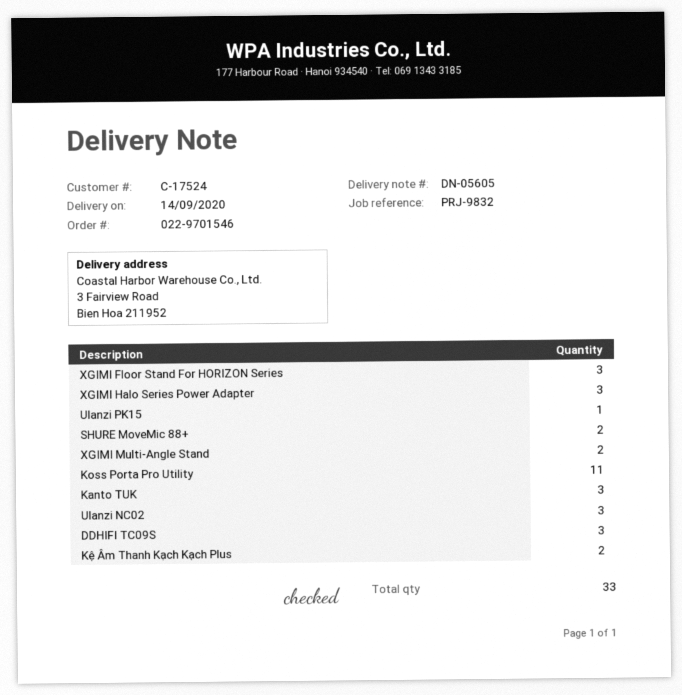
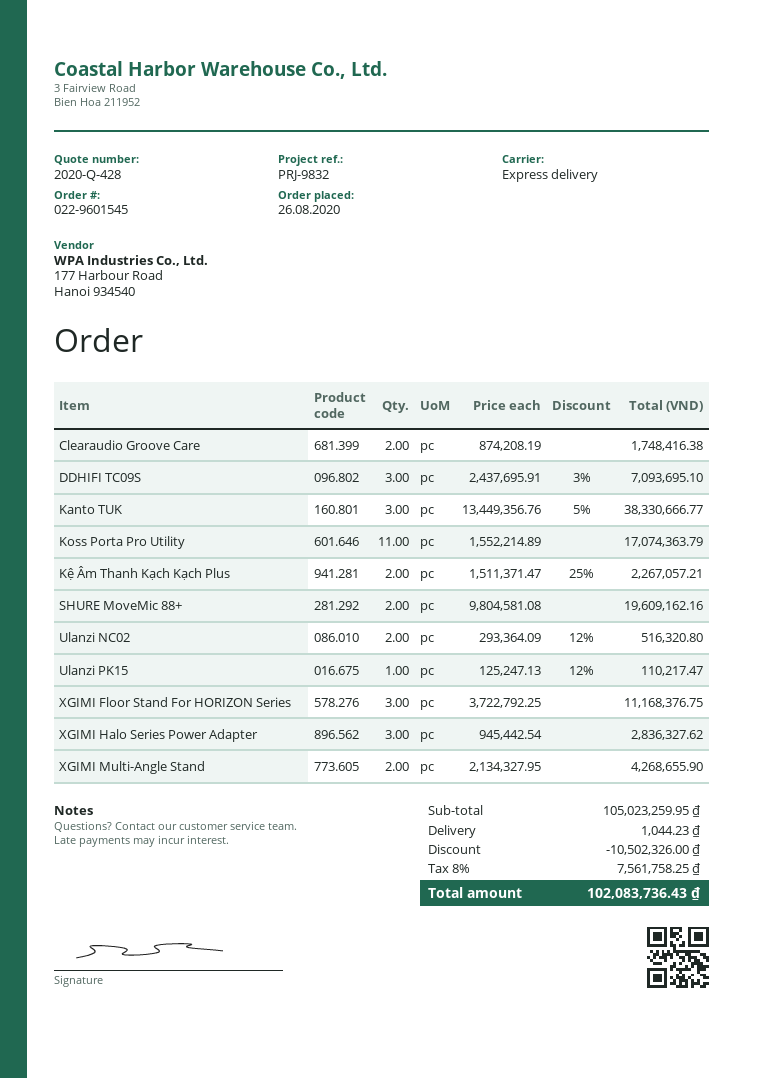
order number: 022-9701546 -> 022-9601545
Ulanzi NC02: 3 -> 2
Clearaudio Groove Care: none -> 2

